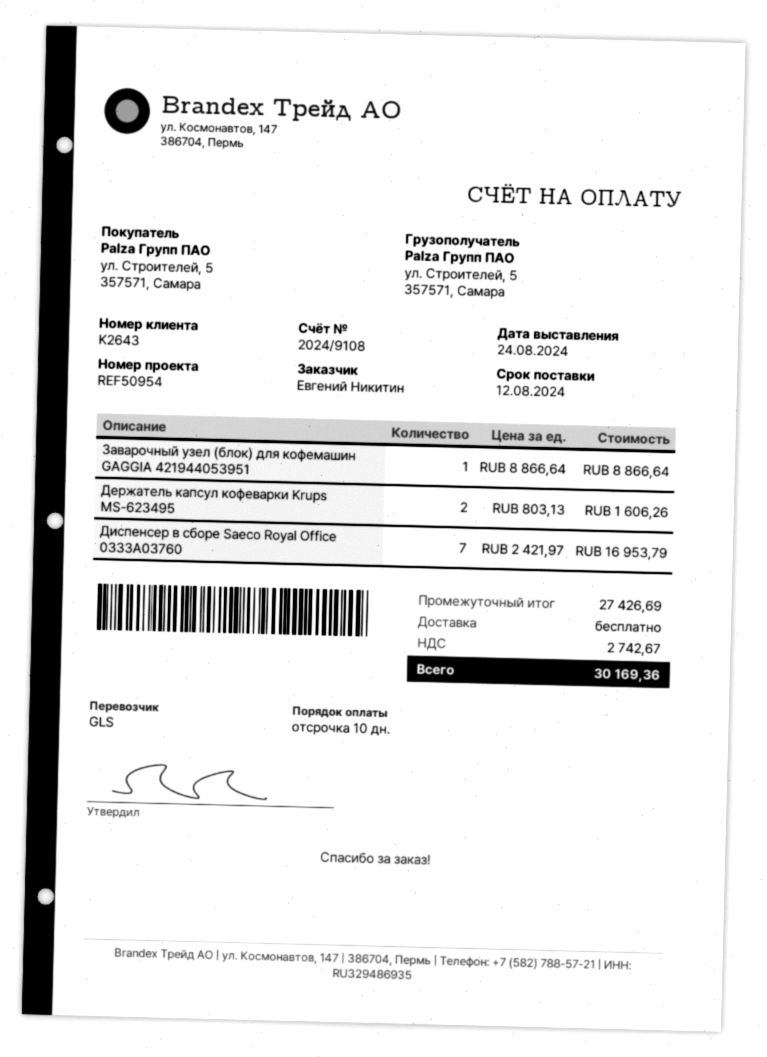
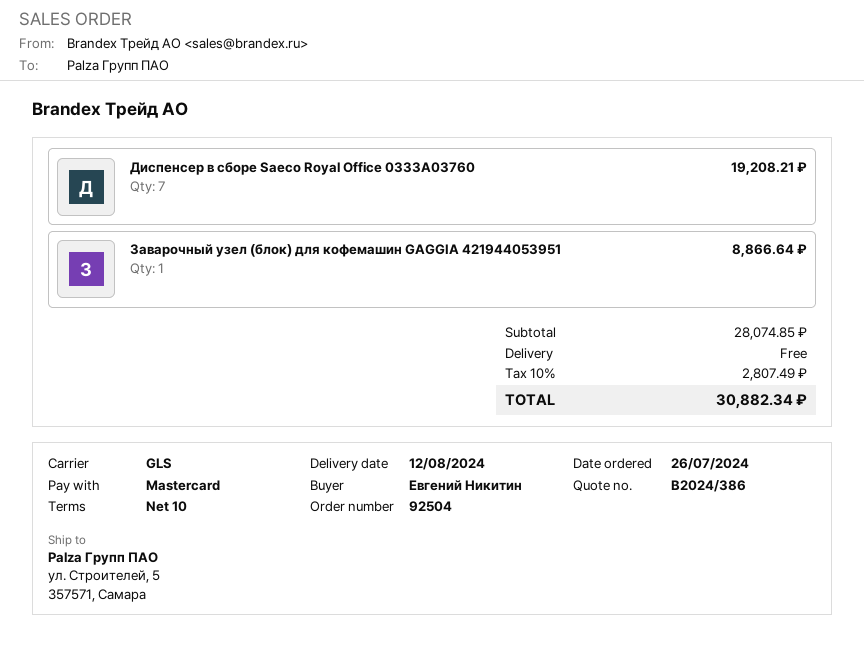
Держатель капсул кофеварки Krups MS-623495: 2 for 1606.26 -> none
Диспенсер в сборе Saeco Royal Office 0333A03760: 7 for 16953.79 -> 7 for 19208.21
subtotal: 27426.69 -> 28074.85
tax: 2742.67 -> 2807.49
total: 30169.36 -> 30882.34

